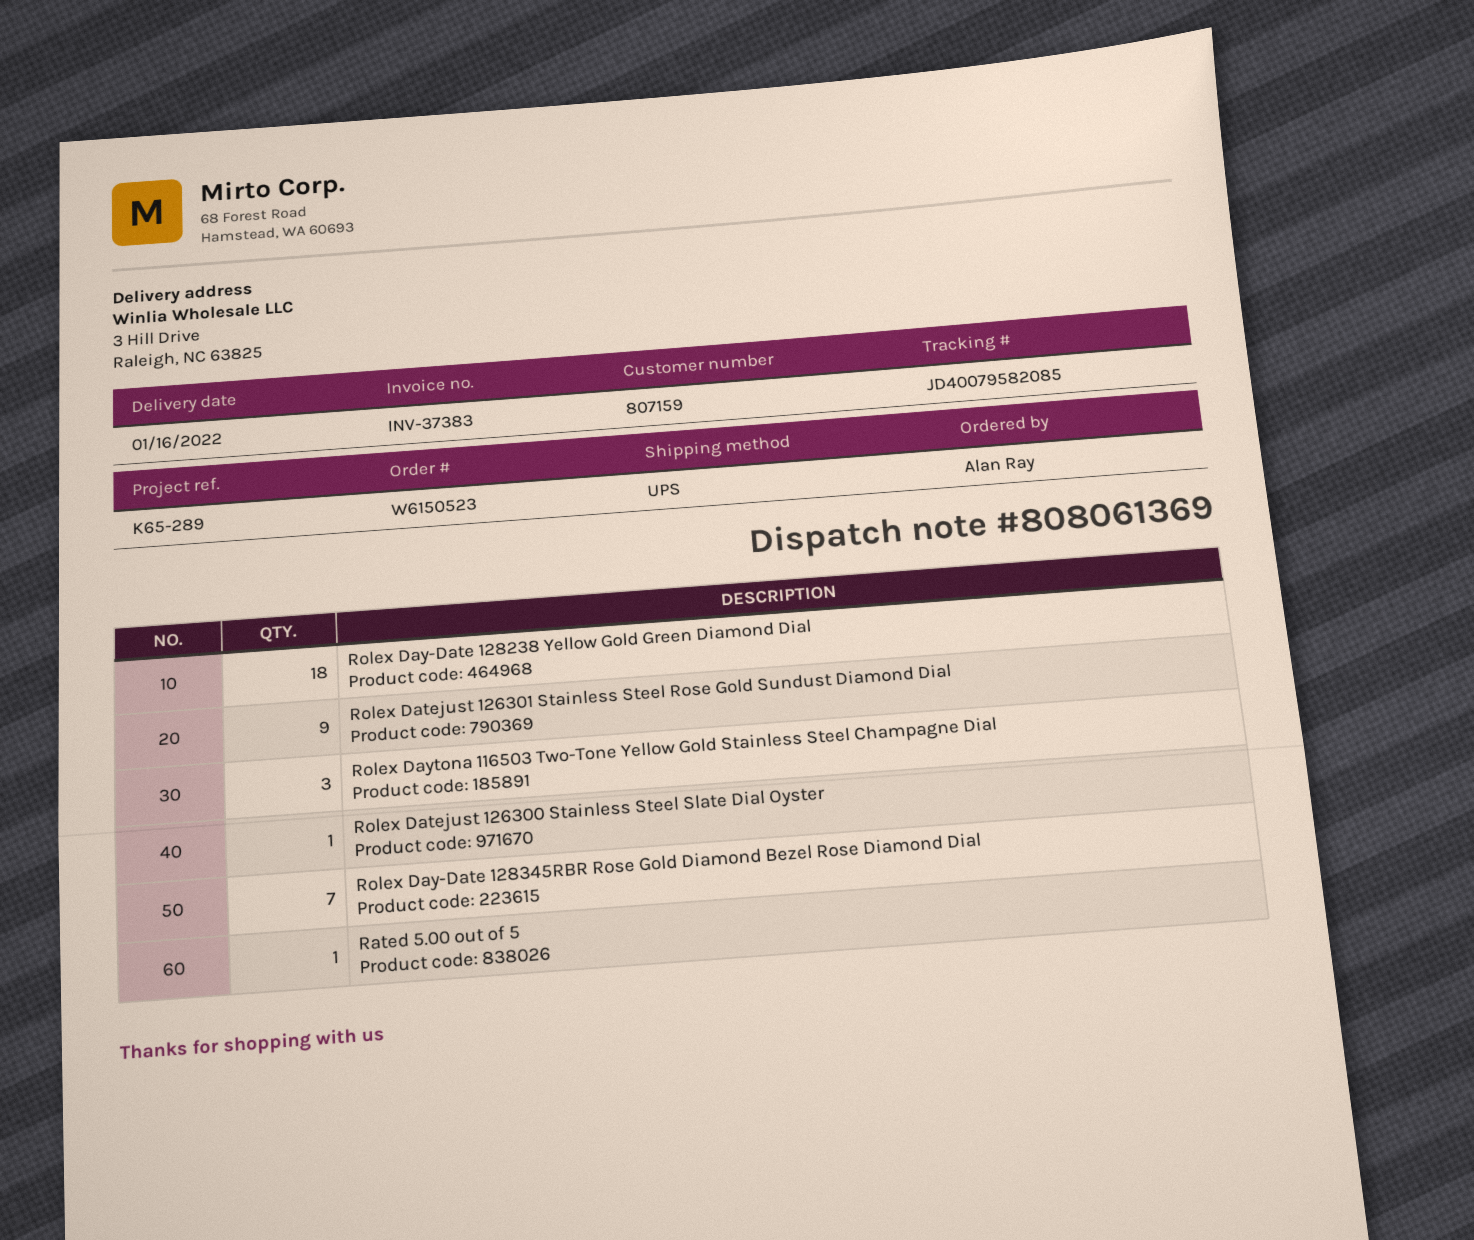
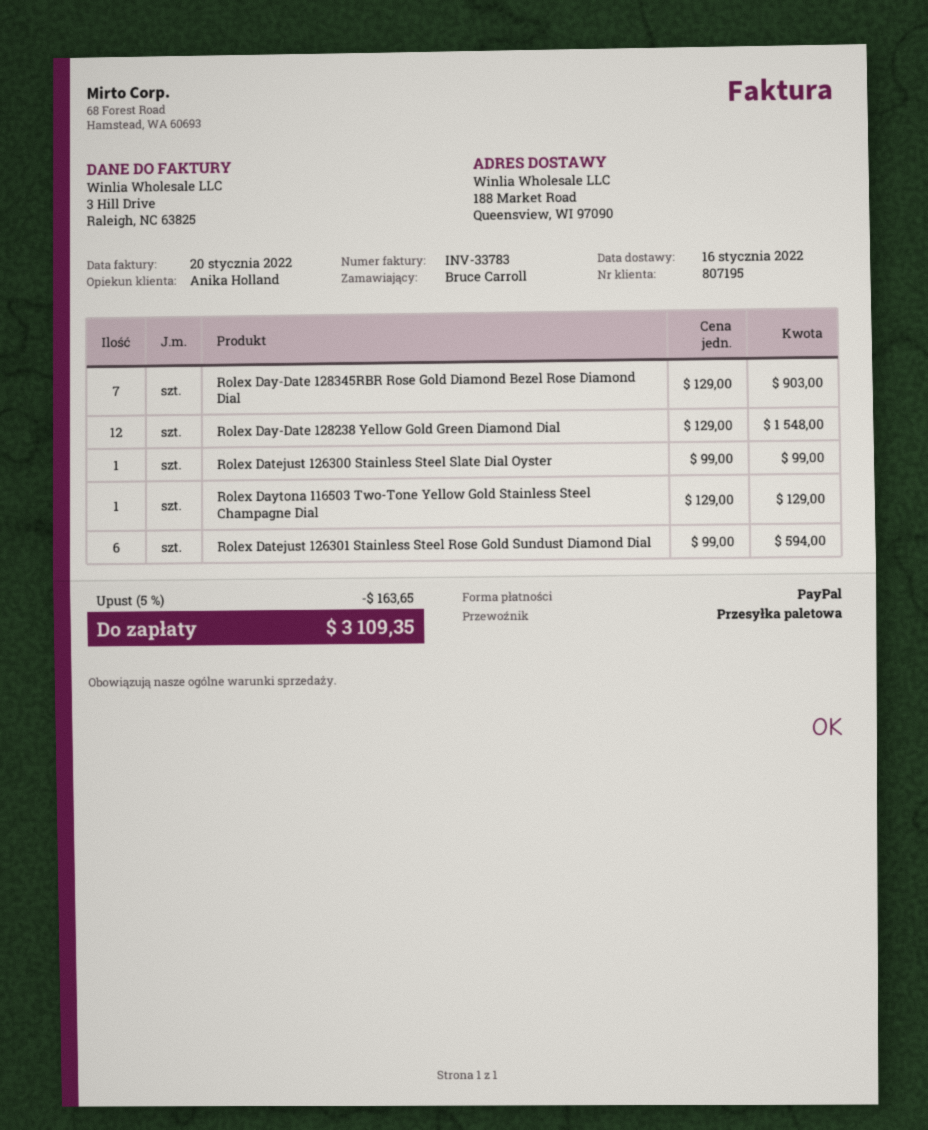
invoice number: INV-37383 -> INV-33783
customer number: 807159 -> 807195
ordered by: Alan Ray -> Bruce Carroll
shipping method: UPS -> pallet freight
ship to: 3 Hill Drive, Raleigh, NC 63825 -> 188 Market Road, Queensview, WI 97090
Rolex Day-Date 128238 Yellow Gold Green Diamond Dial: 18 -> 12
Rolex Datejust 126301 Stainless Steel Rose Gold Sundust Diamond Dial: 9 -> 6
Rolex Daytona 116503 Two-Tone Yellow Gold Stainless Steel Champagne Dial: 3 -> 1
Rated 5.00 out of 5: 1 -> none

